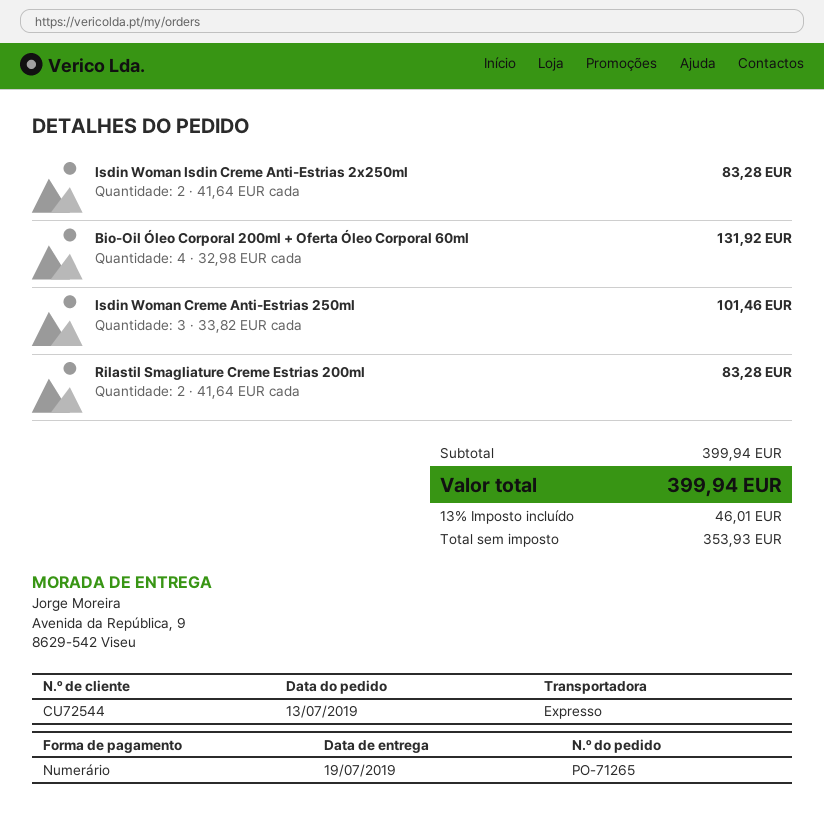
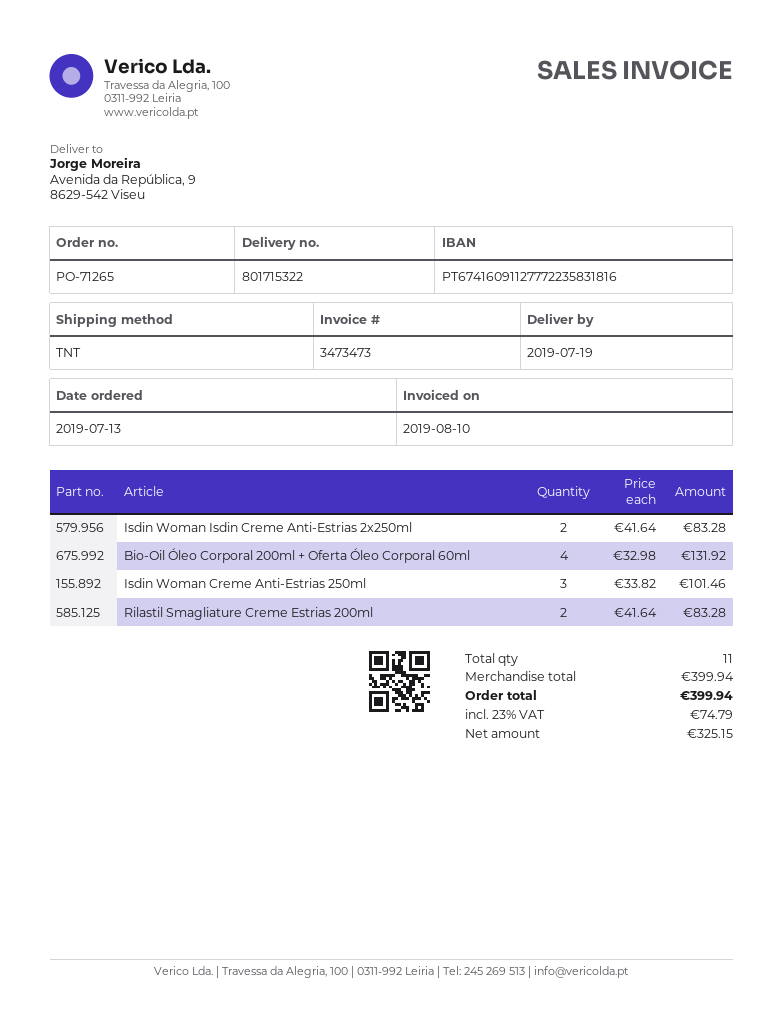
shipping method: express -> TNT
net: 353.93 -> 325.15
tax: 13% = 46.01 -> 23% = 74.79

